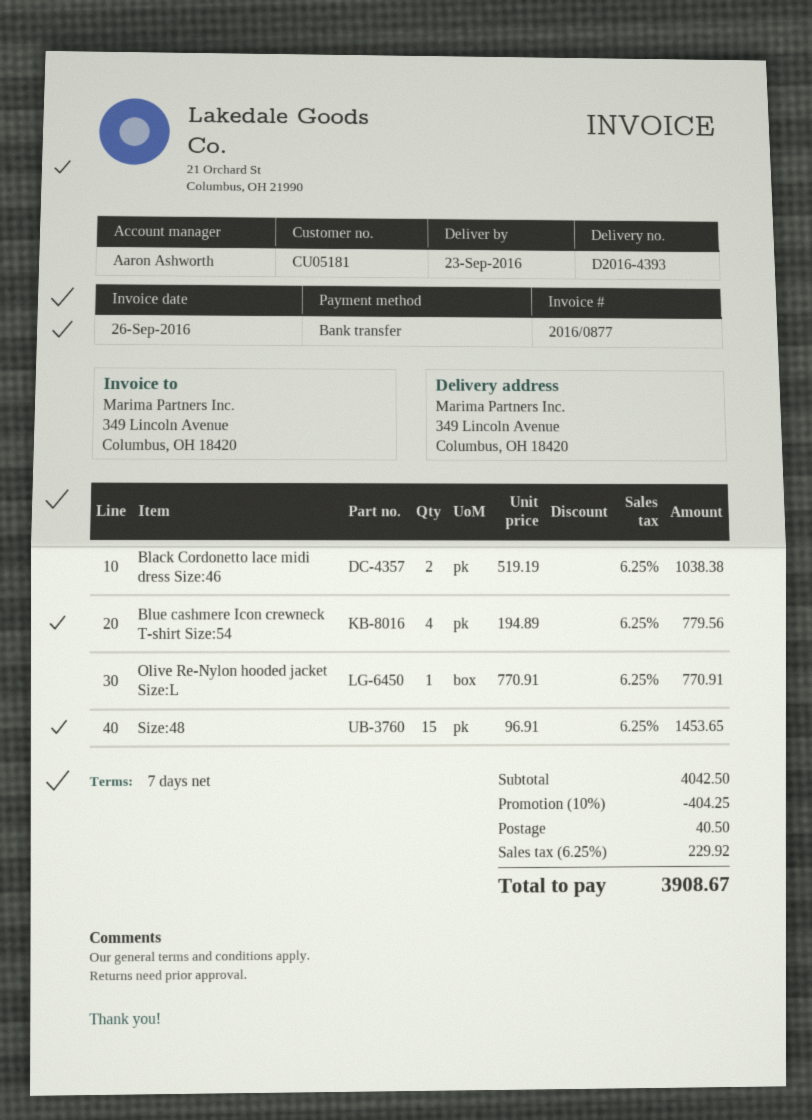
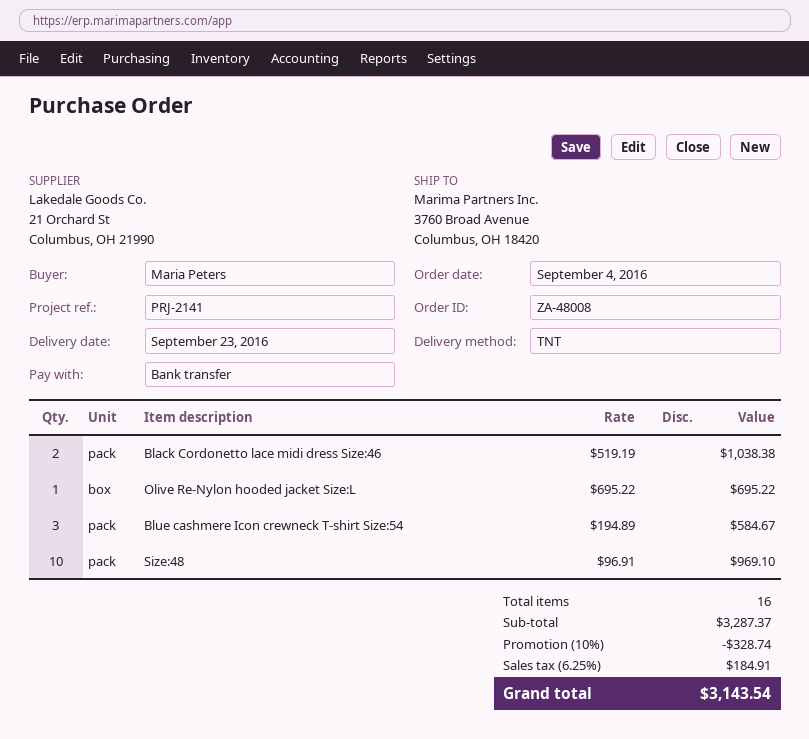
ship to: 349 Lincoln Avenue, Columbus, OH 18420 -> 3760 Broad Avenue, Columbus, OH 18420
Blue cashmere Icon crewneck T-shirt Size:54: 4 x 194.89 = 779.56 -> 3 x 194.89 = 584.67
Olive Re-Nylon hooded jacket Size:L: 1 x 770.91 = 770.91 -> 1 x 695.22 = 695.22
Size:48: 15 x 96.91 = 1453.65 -> 10 x 96.91 = 969.10
subtotal: 4042.50 -> 3287.37
discount: 10% = 404.25 -> 10% = 328.74
shipping: 40.50 -> none
tax: 6.25% = 229.92 -> 6.25% = 184.91
total: 3908.67 -> 3143.54

